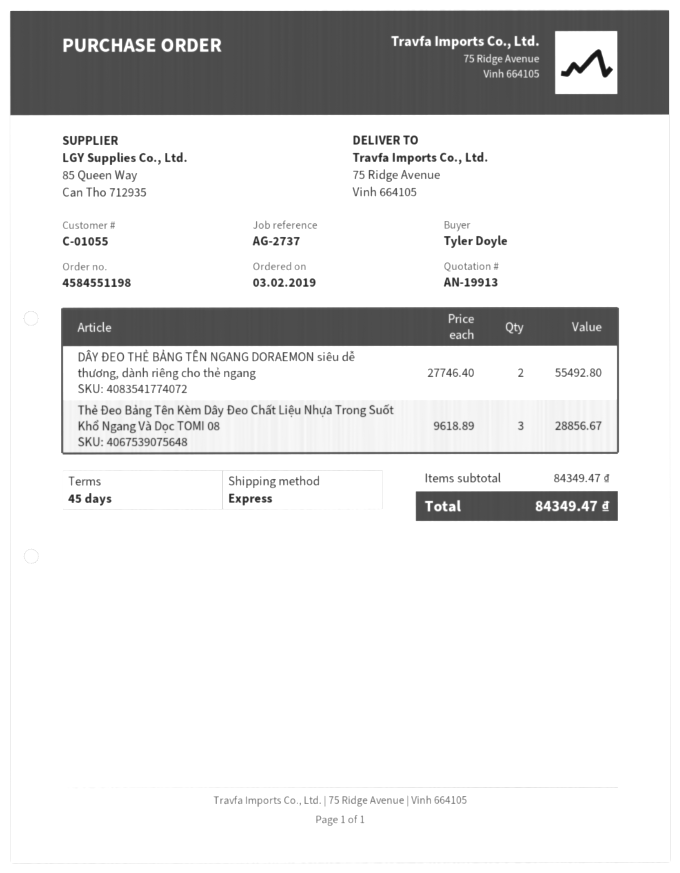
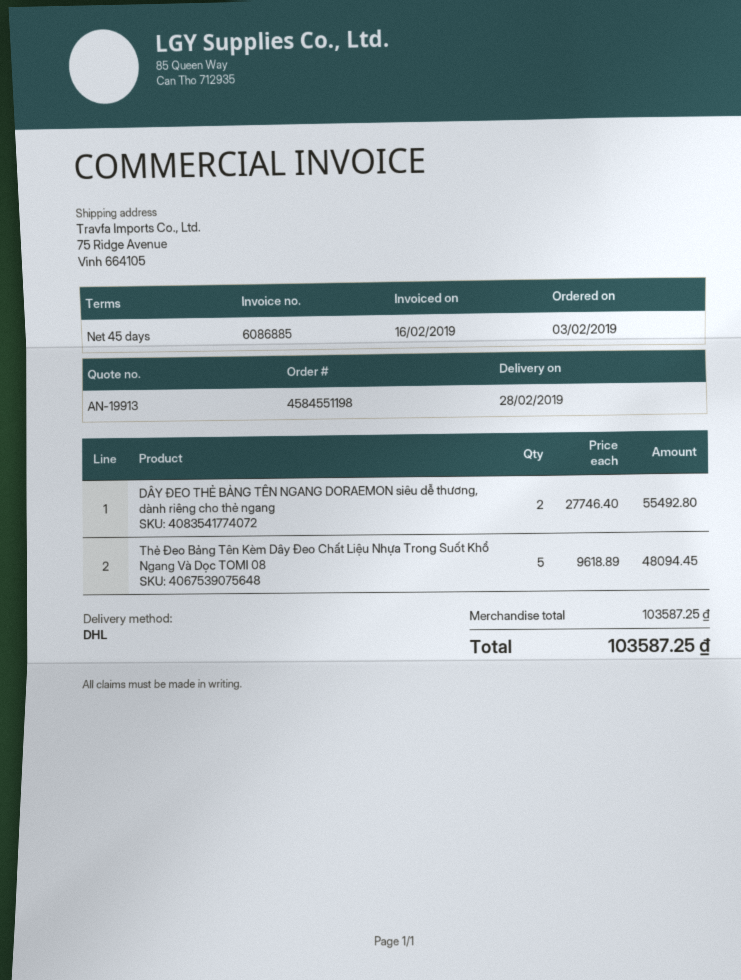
shipping method: express -> DHL
Thẻ Đeo Bảng Tên Kèm Dây Đeo Chất Liệu Nhựa Trong Suốt Khổ Ngang Và Dọc TOMI 08: 3 x 9618.89 = 28856.67 -> 5 x 9618.89 = 48094.45
subtotal: 84349.47 -> 103587.25
total: 84349.47 -> 103587.25

